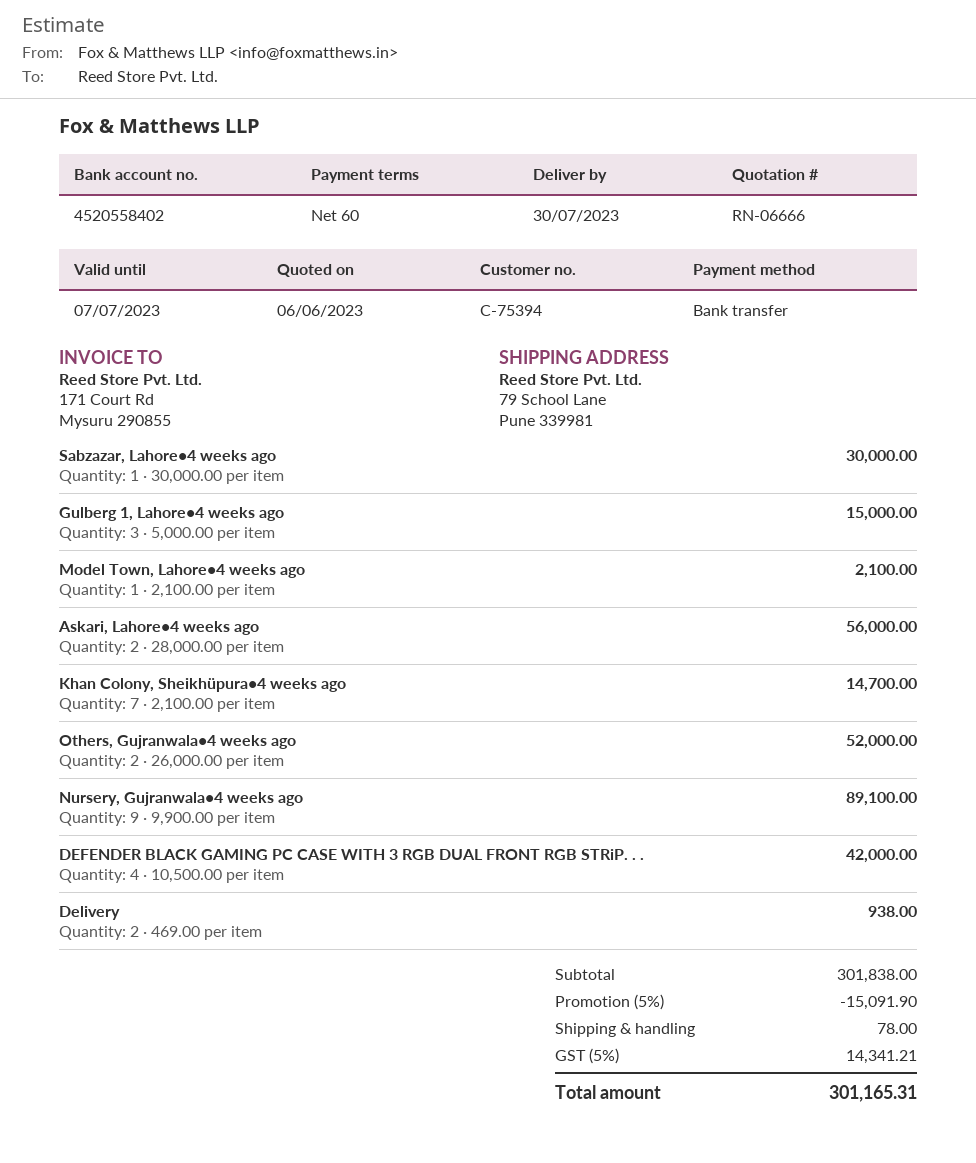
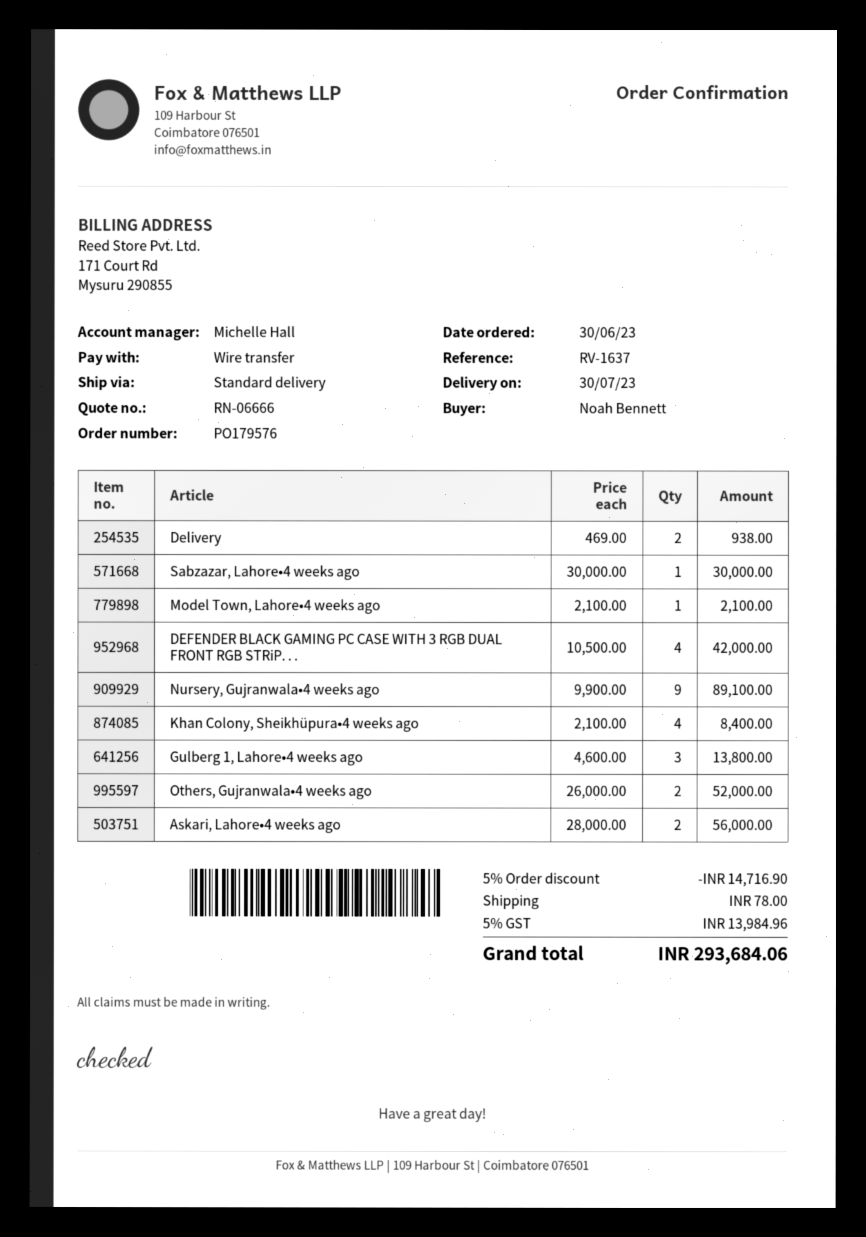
Gulberg 1, Lahore•4 weeks ago: 3 x 5000.00 = 15000.00 -> 3 x 4600.00 = 13800.00
Khan Colony, Sheikhüpura•4 weeks ago: 7 x 2100.00 = 14700.00 -> 4 x 2100.00 = 8400.00
discount: 5% = 15091.90 -> 5% = 14716.90
tax: 5% = 14341.21 -> 5% = 13984.96
total: 301165.31 -> 293684.06

